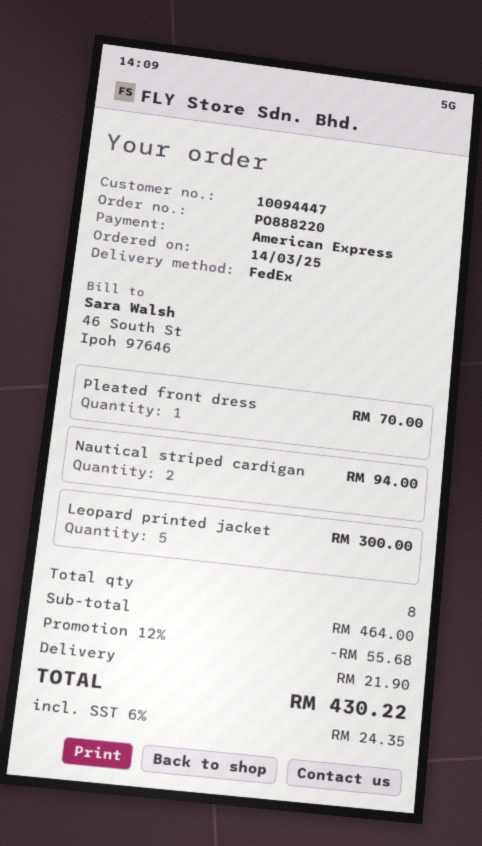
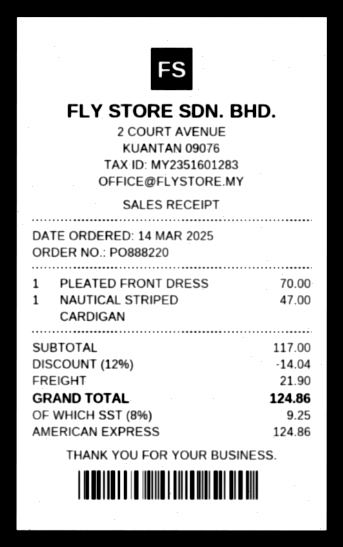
Nautical striped cardigan: 2 for 94.00 -> 1 for 47.00
Leopard printed jacket: 5 for 300.00 -> none
subtotal: 464.00 -> 117.00
discount: 12% = 55.68 -> 12% = 14.04
tax: 6% = 24.35 -> 8% = 9.25
total: 430.22 -> 124.86

